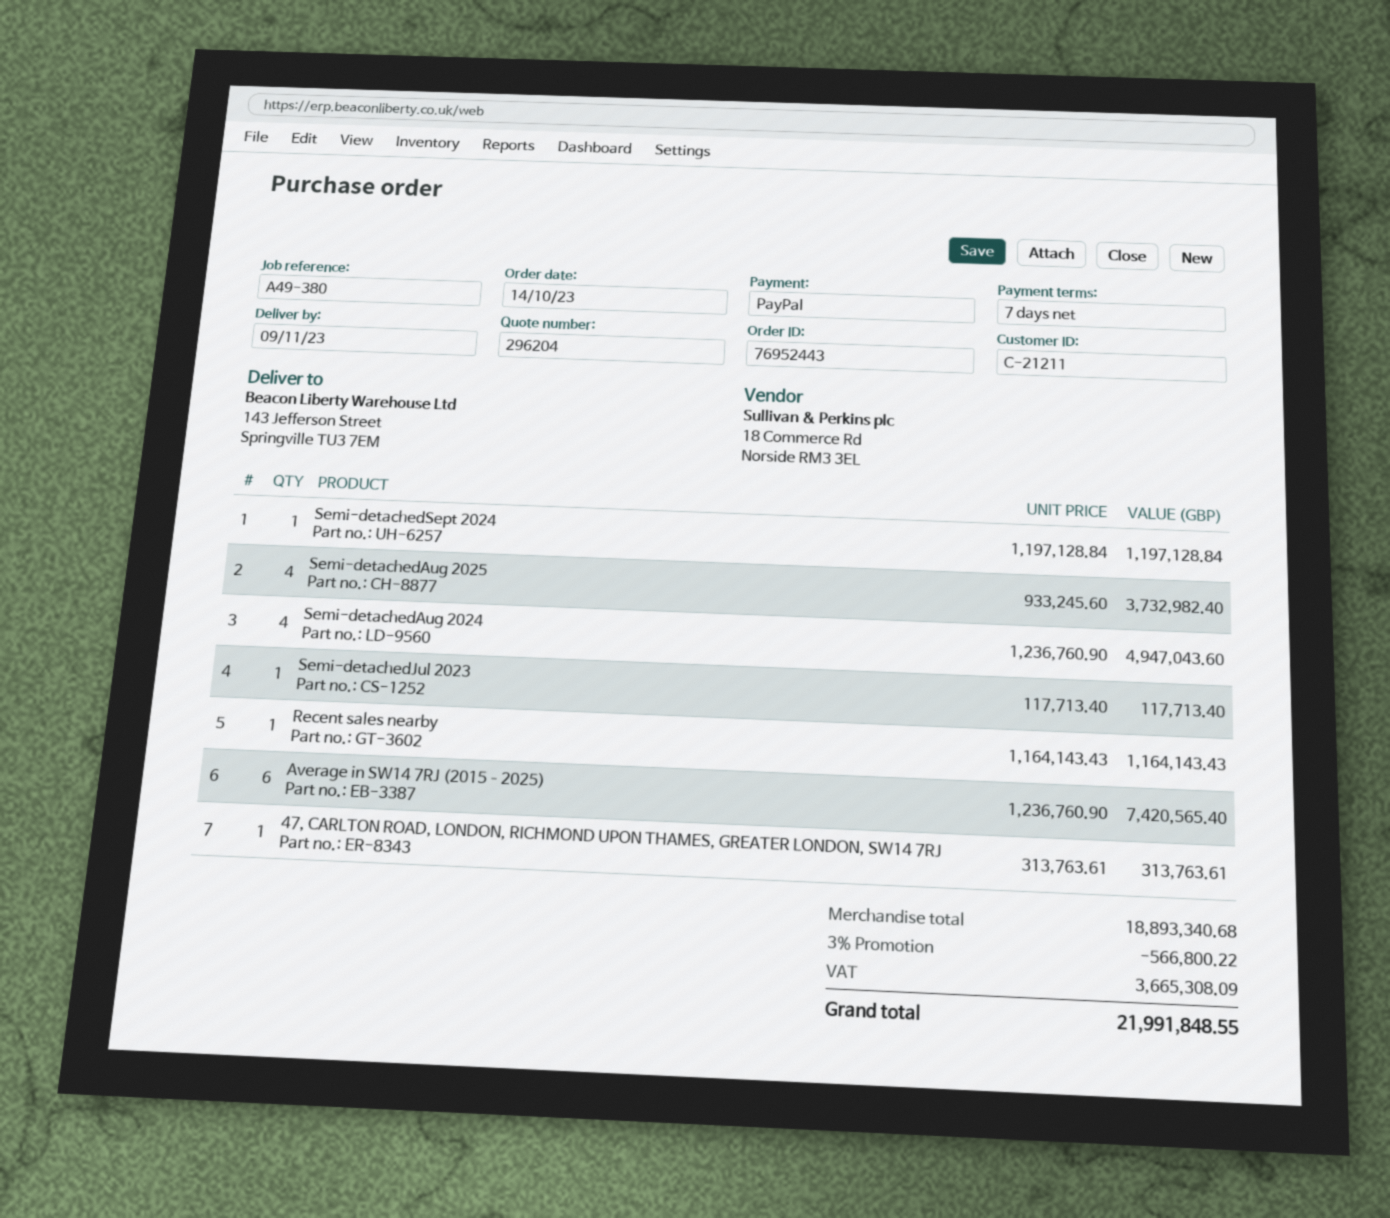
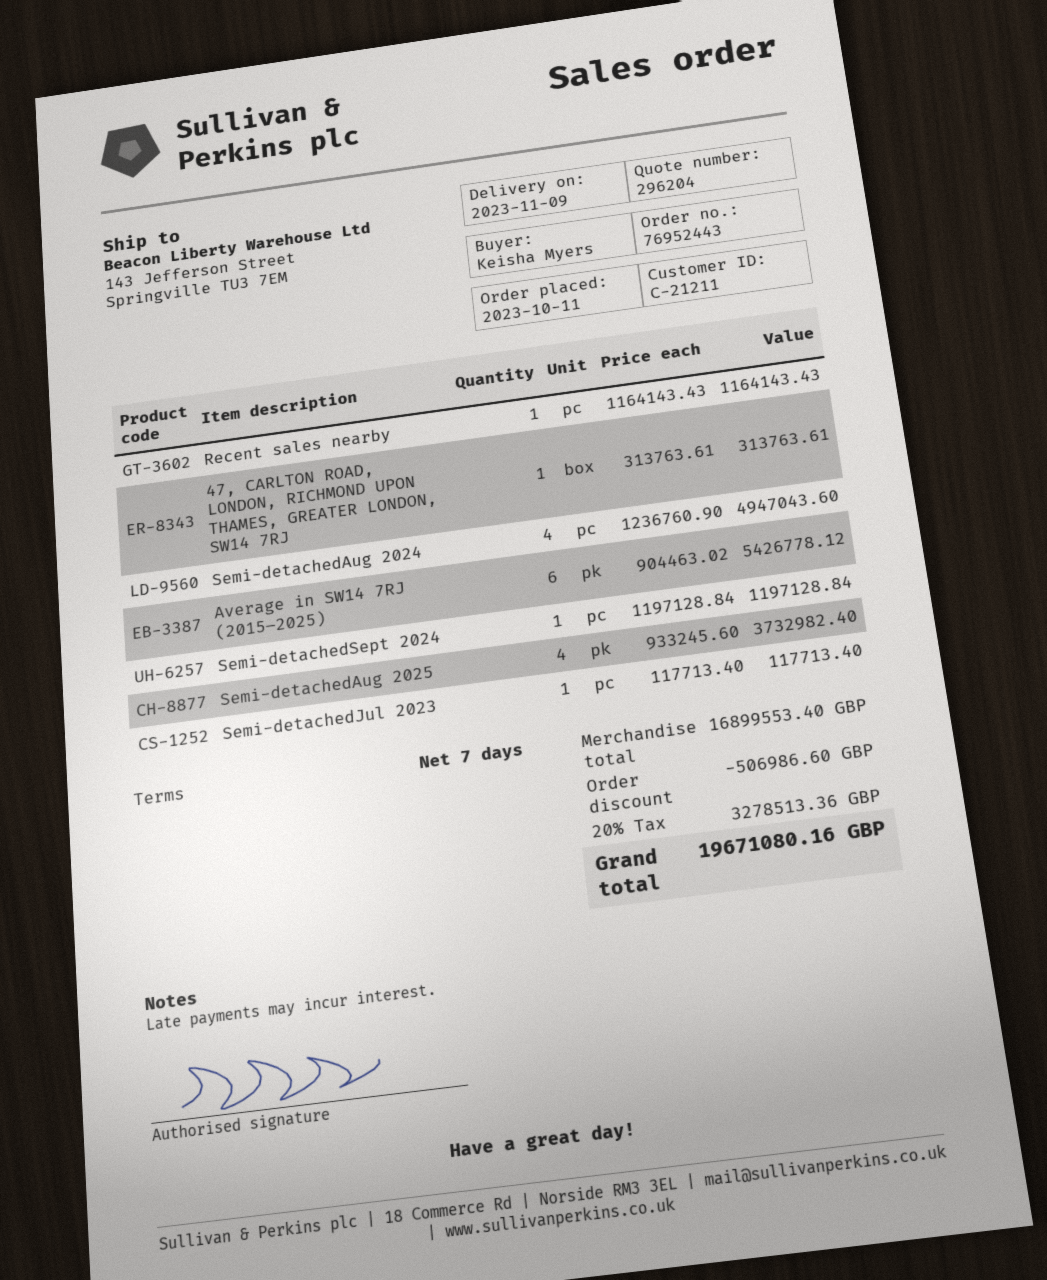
order date: 2023-10-14 -> 2023-10-11
Average in SW14 7RJ (2015–2025): 6 x 1236760.90 = 7420565.40 -> 6 x 904463.02 = 5426778.12
subtotal: 18893340.68 -> 16899553.40
discount: 566800.22 -> 506986.60
tax: 3665308.09 -> 3278513.36
total: 21991848.55 -> 19671080.16

